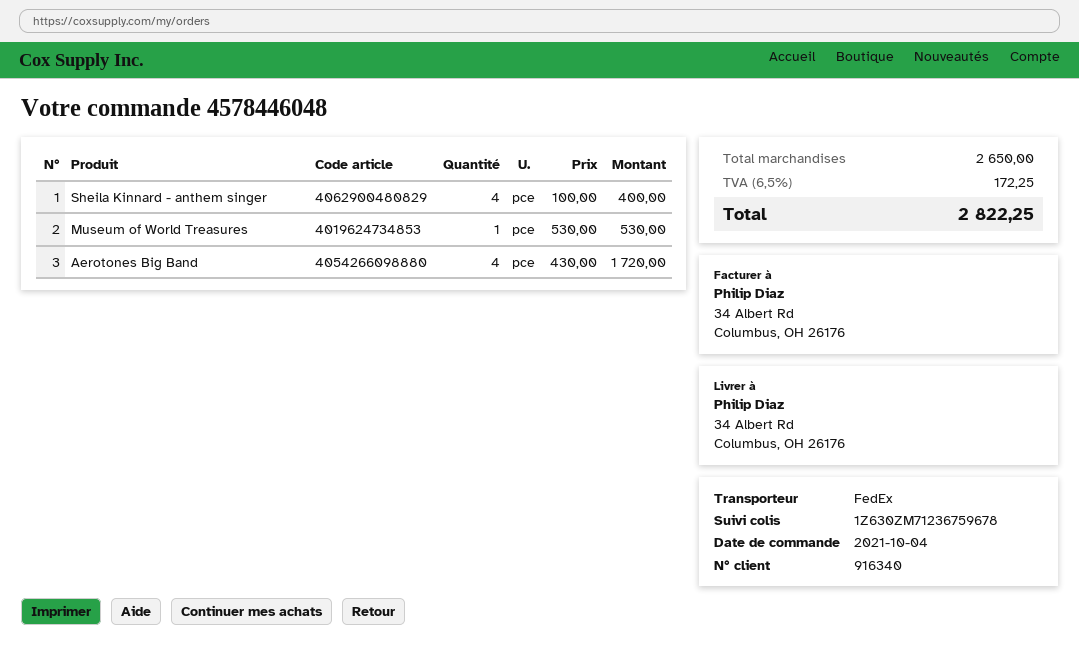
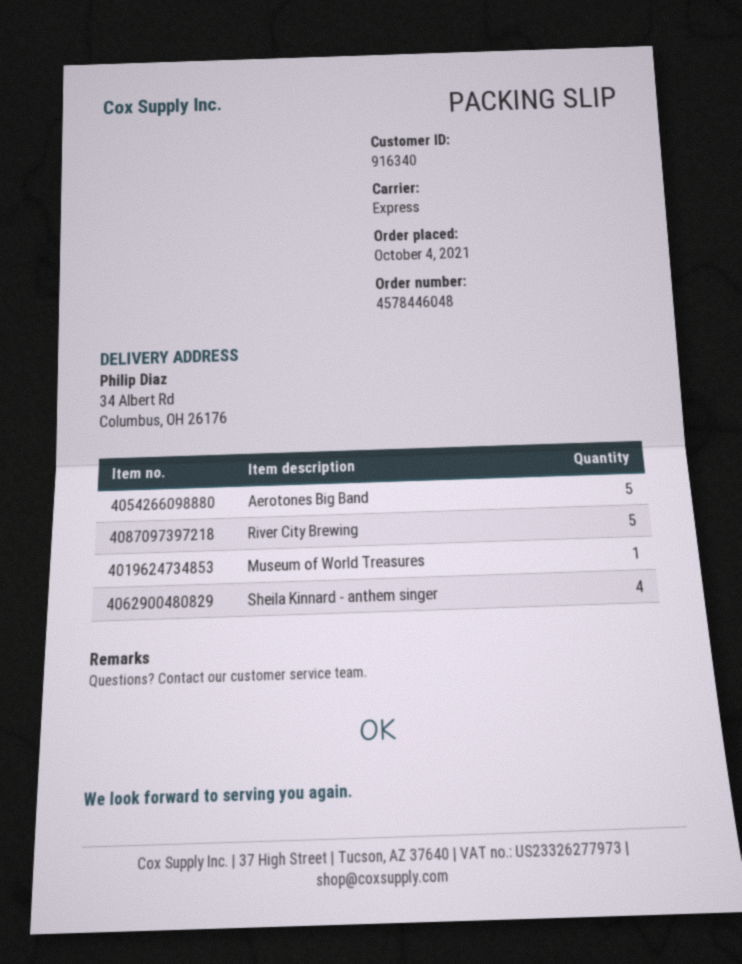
shipping method: FedEx -> express
Aerotones Big Band: 4 -> 5
River City Brewing: none -> 5

